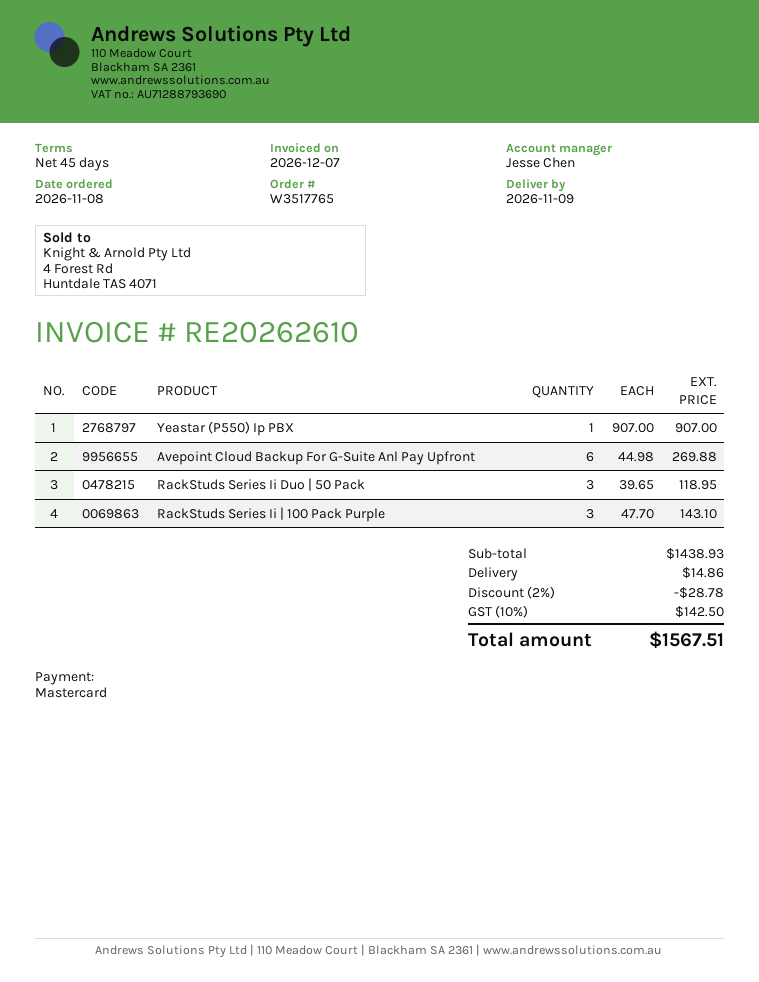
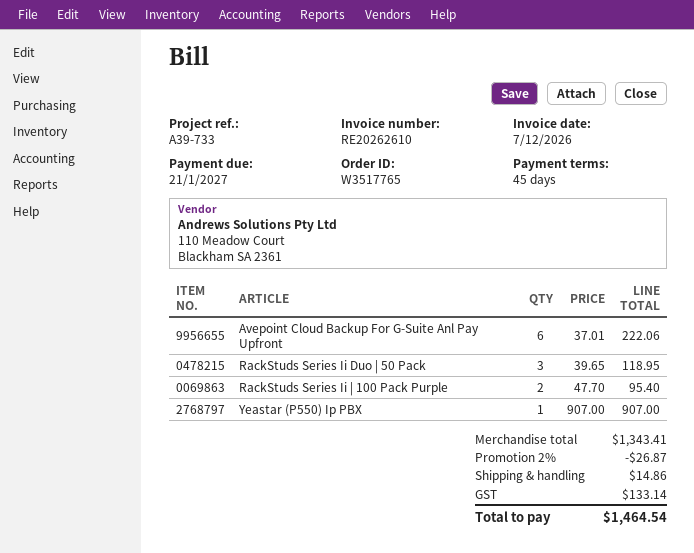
Avepoint Cloud Backup For G-Suite Anl Pay Upfront: 6 x 44.98 = 269.88 -> 6 x 37.01 = 222.06
RackStuds Series Ii | 100 Pack Purple: 3 x 47.70 = 143.10 -> 2 x 47.70 = 95.40
subtotal: 1438.93 -> 1343.41
discount: 2% = 28.78 -> 2% = 26.87
tax: 142.50 -> 133.14
total: 1567.51 -> 1464.54

